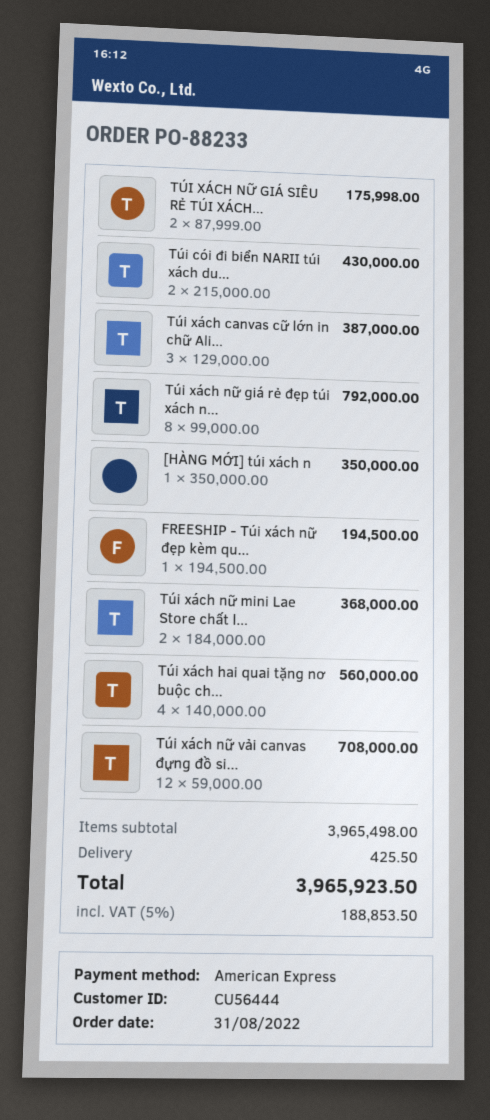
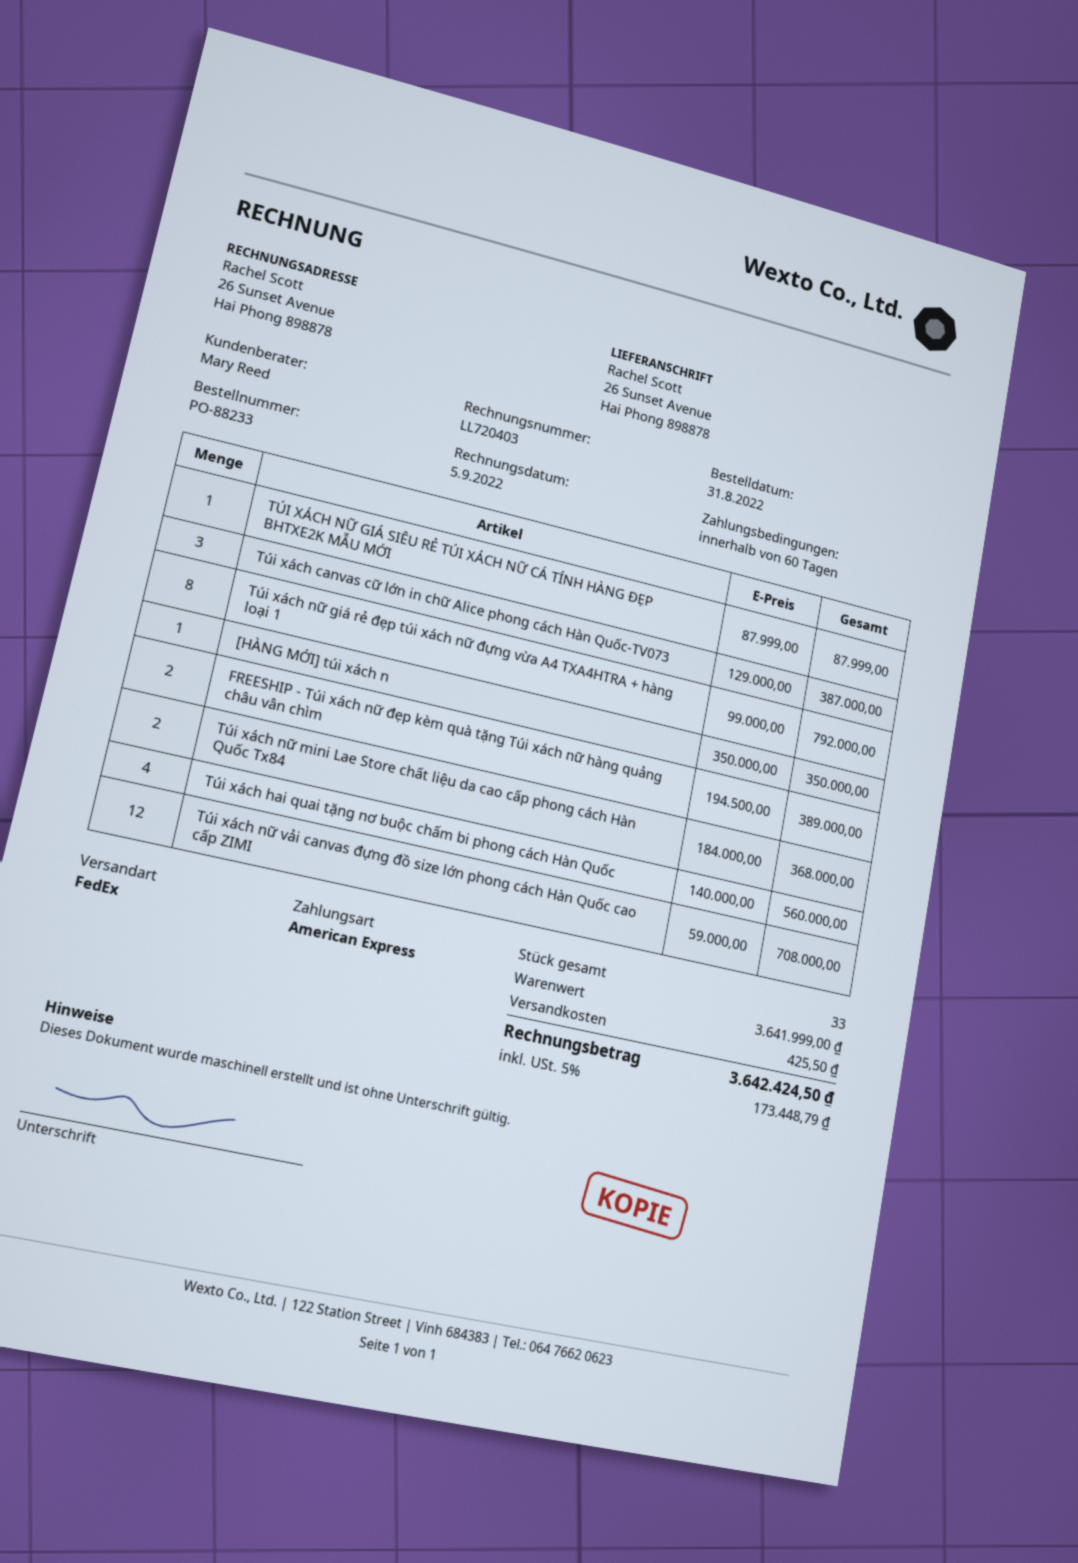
TÚI XÁCH NỮ GIÁ SIÊU RẺ TÚI XÁCH...: 2 x 87999.00 = 175998.00 -> 1 x 87999.00 = 87999.00
Túi cói đi biển NARII túi xách du...: 2 x 215000.00 = 430000.00 -> none
FREESHIP - Túi xách nữ đẹp kèm qu...: 1 x 194500.00 = 194500.00 -> 2 x 194500.00 = 389000.00
subtotal: 3965498.00 -> 3641999.00
tax: 5% = 188853.50 -> 5% = 173448.79
total: 3965923.50 -> 3642424.50

